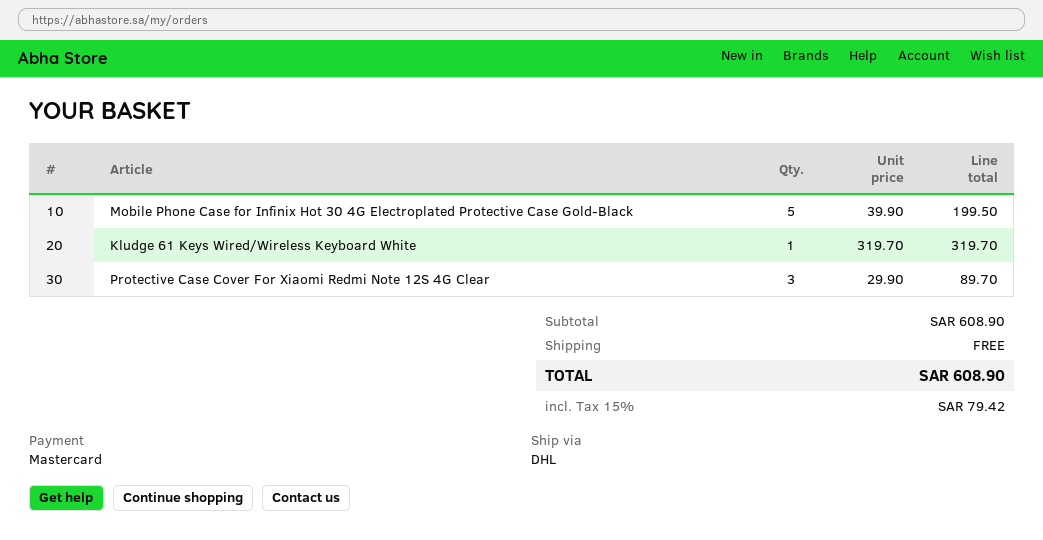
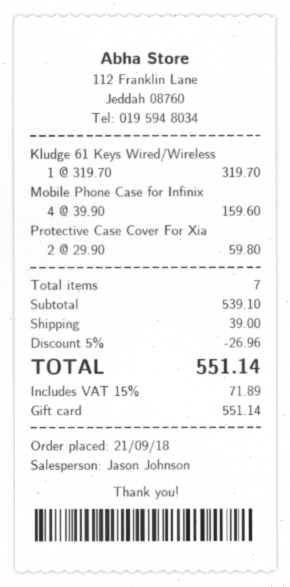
payment method: Mastercard -> gift card
Mobile Phone Case for Infinix Hot 30 4G Electroplated Protective Case Gold-Black: 5 x 39.90 = 199.50 -> 4 x 39.90 = 159.60
Protective Case Cover For Xiaomi Redmi Note 12S 4G Clear: 3 x 29.90 = 89.70 -> 2 x 29.90 = 59.80
subtotal: 608.90 -> 539.10
discount: none -> 5% = 26.96
shipping: 0.00 -> 39.00
tax: 15% = 79.42 -> 15% = 71.89
total: 608.90 -> 551.14

